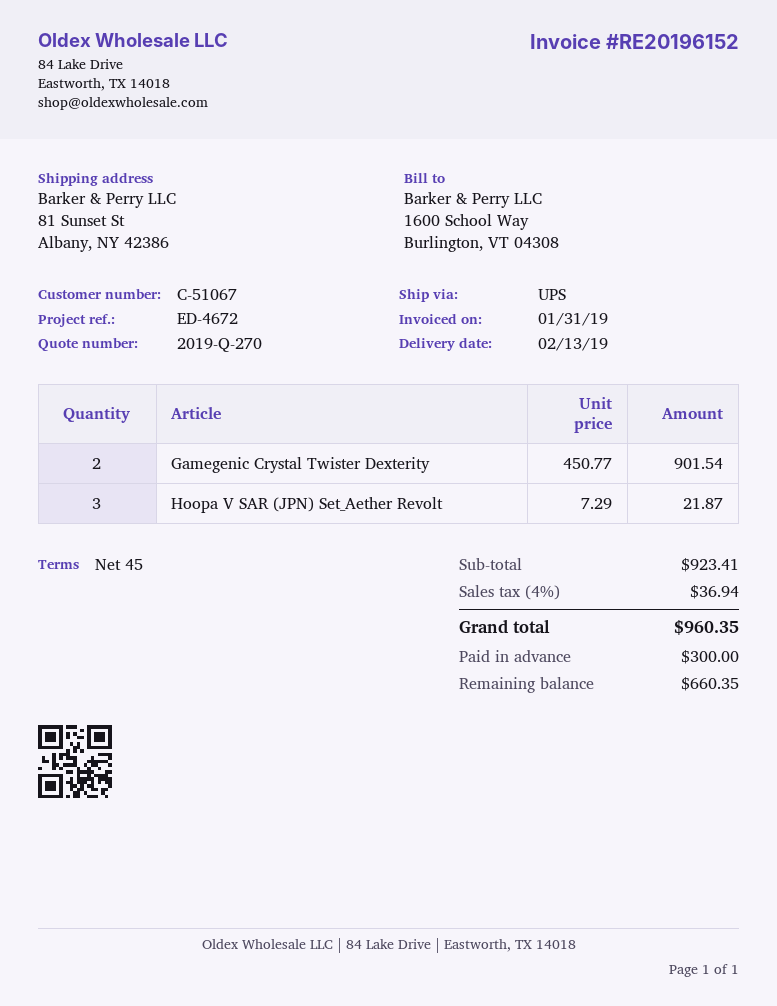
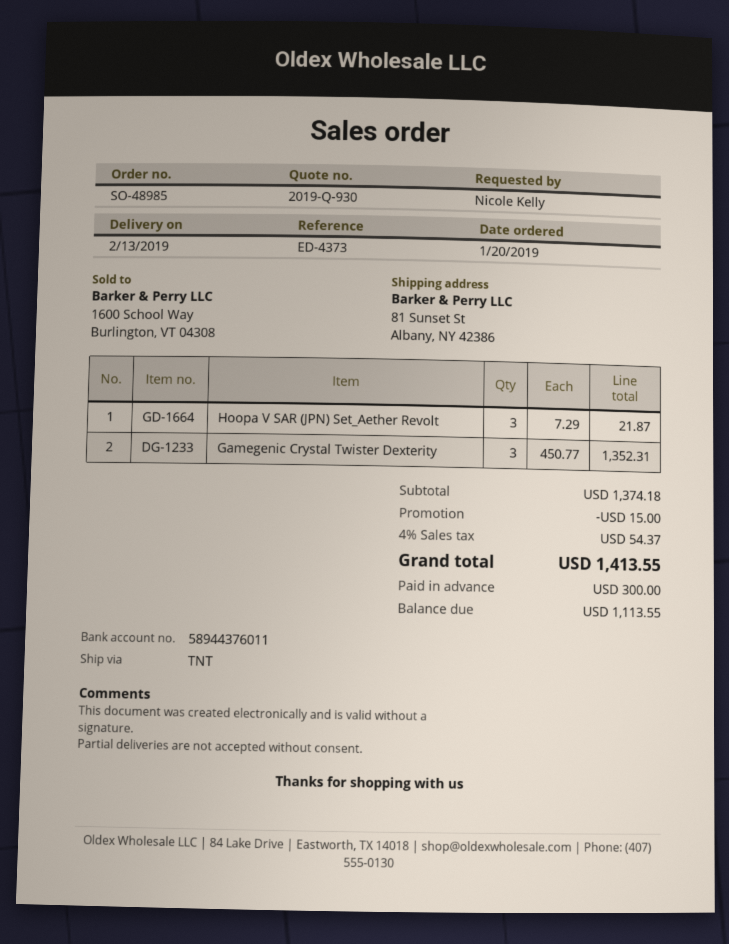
quote number: 2019-Q-270 -> 2019-Q-930
reference: ED-4672 -> ED-4373
shipping method: UPS -> TNT
Gamegenic Crystal Twister Dexterity: 2 x 450.77 = 901.54 -> 3 x 450.77 = 1352.31
subtotal: 923.41 -> 1374.18
discount: none -> 15.00
tax: 4% = 36.94 -> 4% = 54.37
total: 960.35 -> 1413.55
balance: 660.35 -> 1113.55

